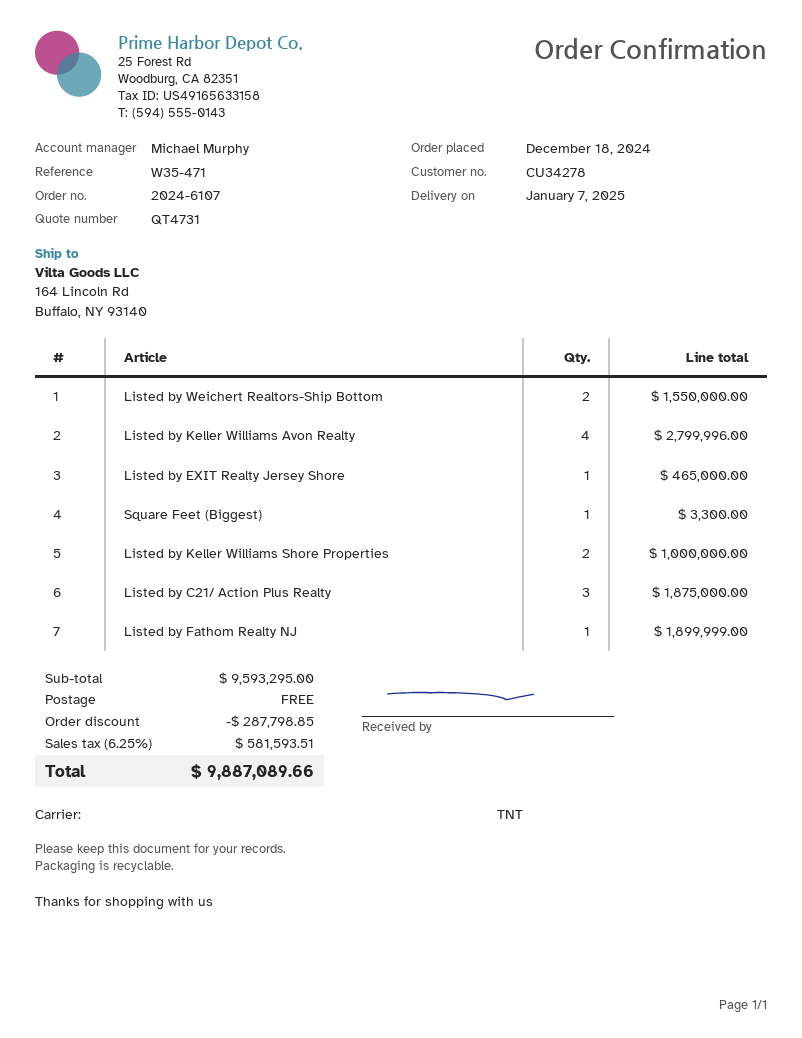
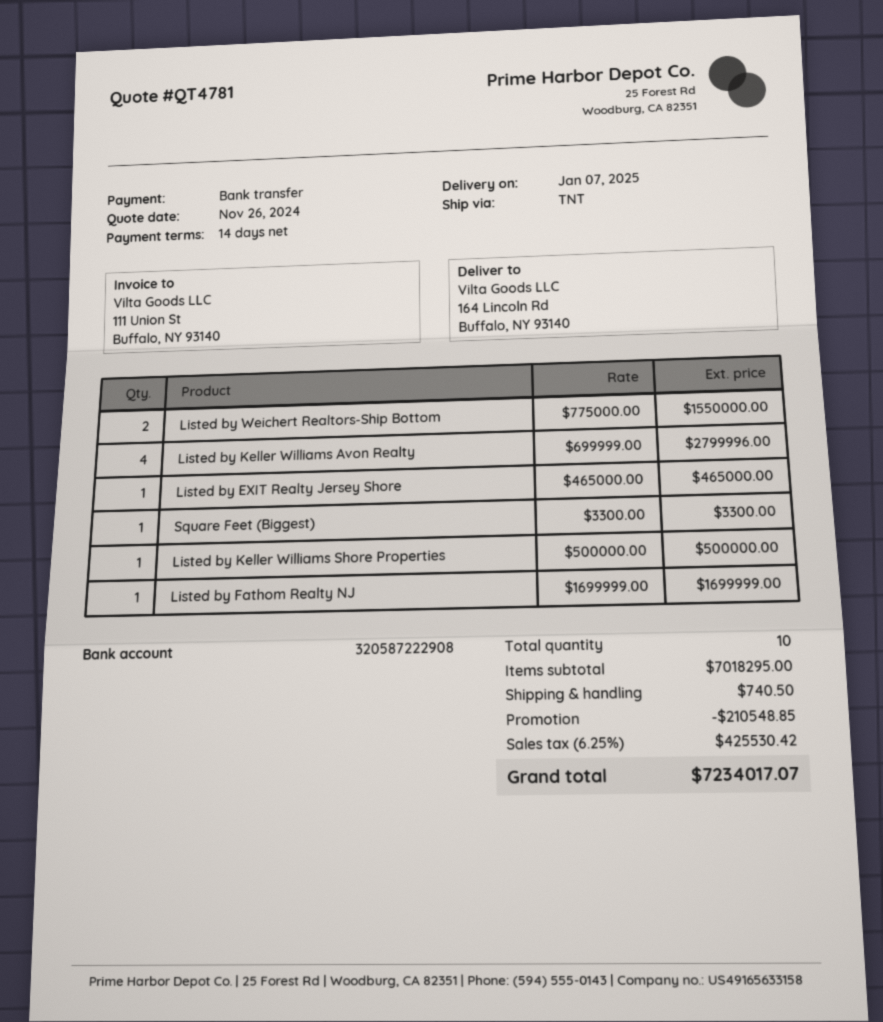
quote number: QT4731 -> QT4781
Listed by Keller Williams Shore Properties: 2 for 1000000.00 -> 1 for 500000.00
Listed by C21/ Action Plus Realty: 3 for 1875000.00 -> none
Listed by Fathom Realty NJ: 1 for 1899999.00 -> 1 for 1699999.00
subtotal: 9593295.00 -> 7018295.00
discount: 287798.85 -> 210548.85
shipping: 0.00 -> 740.50
tax: 6.25% = 581593.51 -> 6.25% = 425530.42
total: 9887089.66 -> 7234017.07

